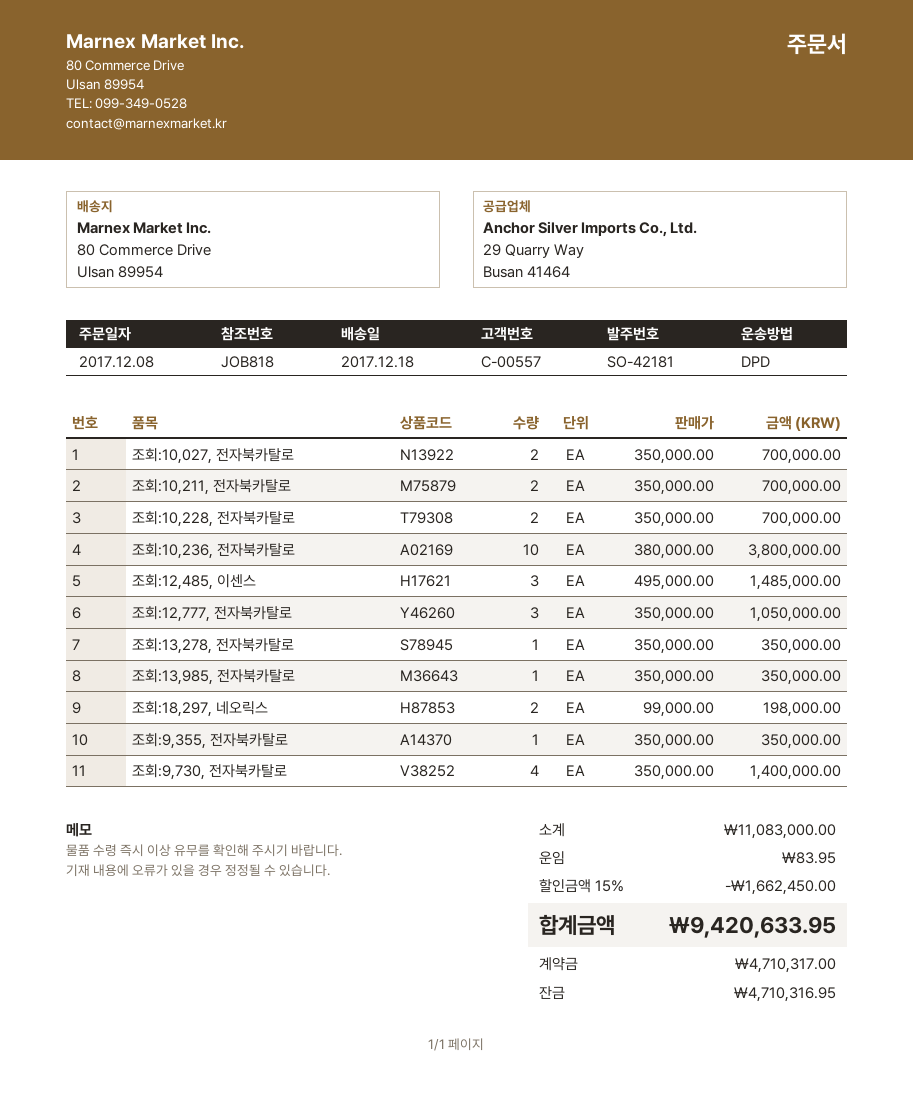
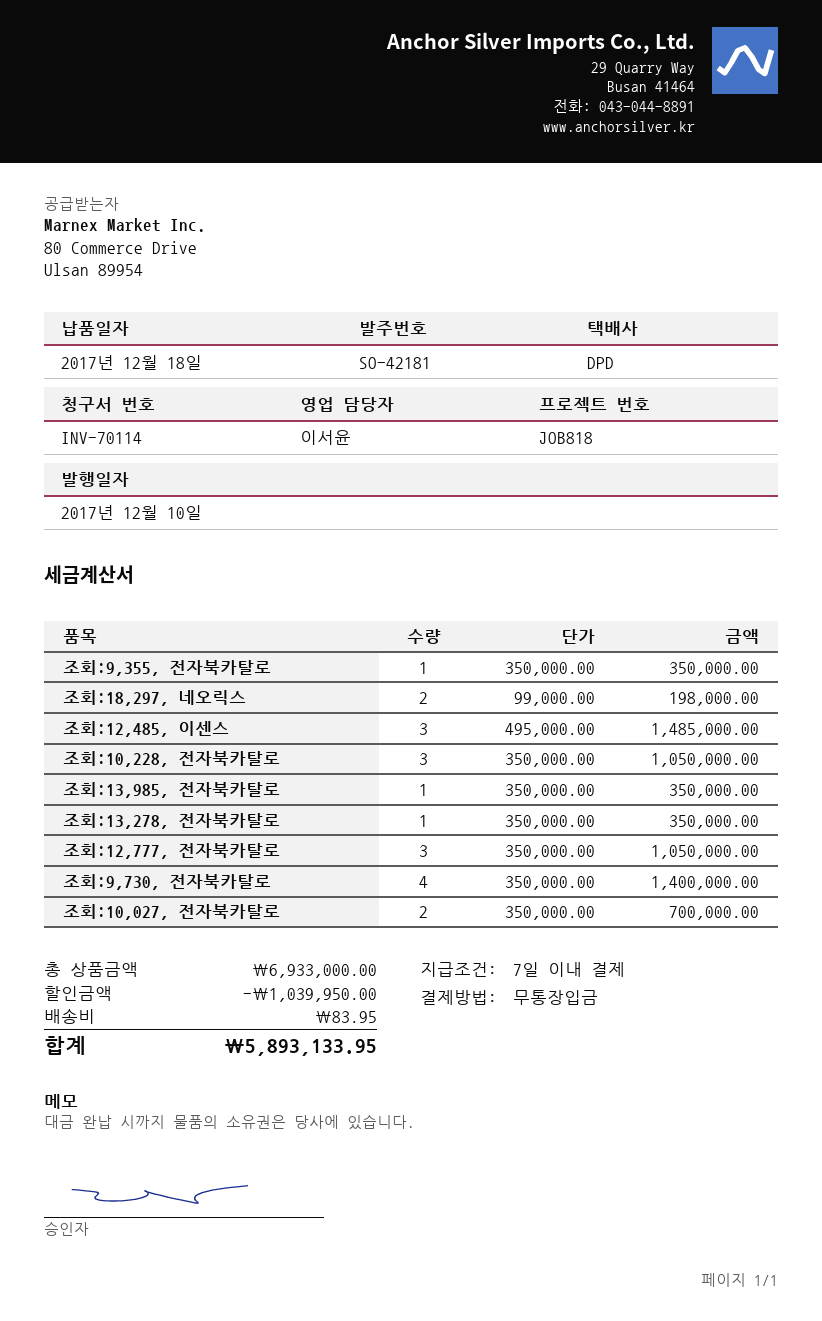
조회:10,211, 전자북카탈로: 2 x 350000.00 = 700000.00 -> none
조회:10,228, 전자북카탈로: 2 x 350000.00 = 700000.00 -> 3 x 350000.00 = 1050000.00
조회:10,236, 전자북카탈로: 10 x 380000.00 = 3800000.00 -> none
subtotal: 11083000.00 -> 6933000.00
discount: 1662450.00 -> 1039950.00
total: 9420633.95 -> 5893133.95

